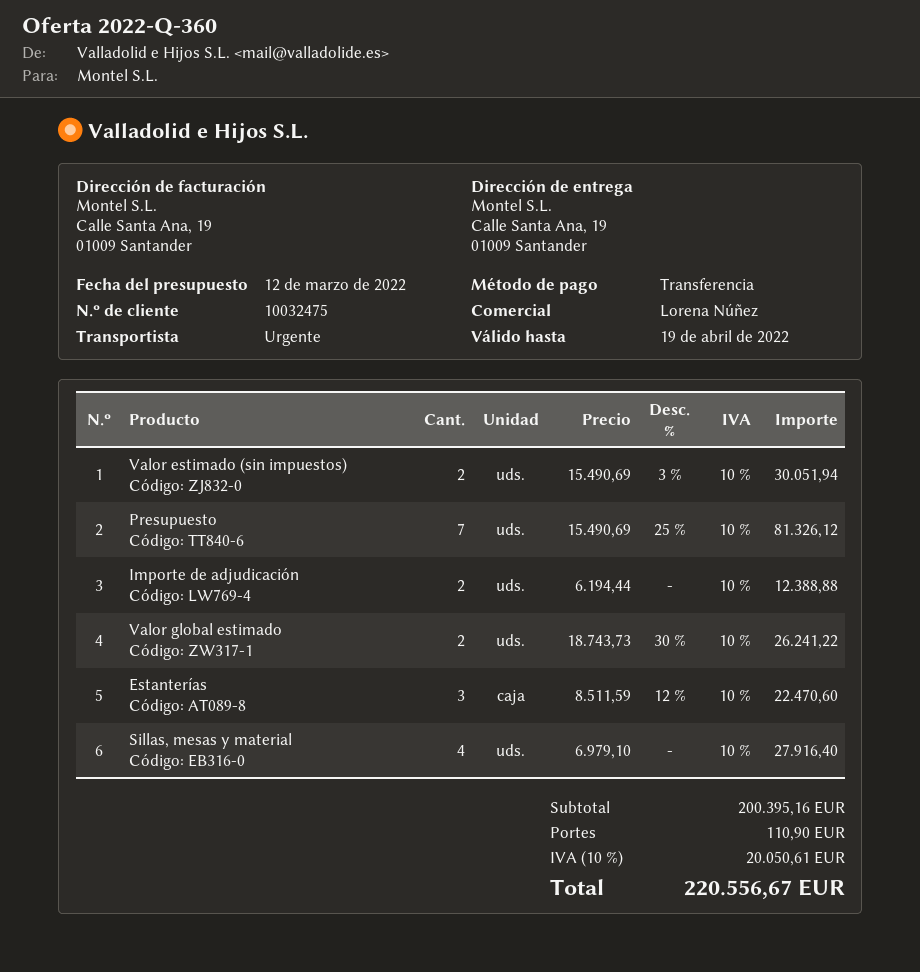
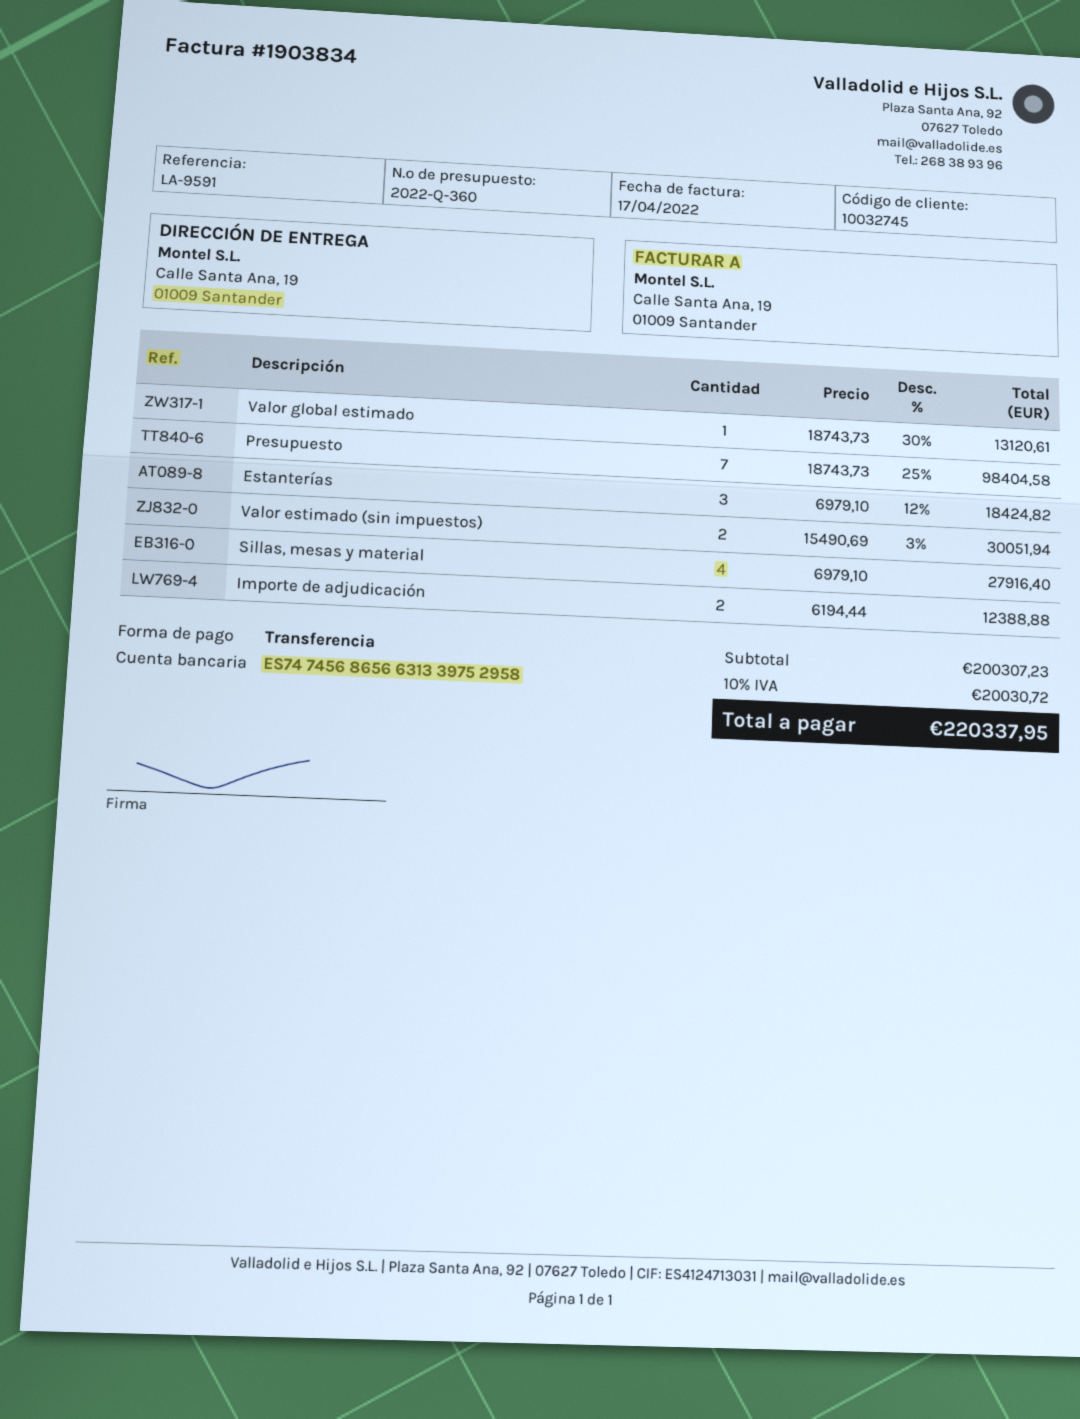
customer number: 10032475 -> 10032745
Presupuesto: 7 x 15490.69 - 25% = 81326.12 -> 7 x 18743.73 - 25% = 98404.58
Valor global estimado: 2 x 18743.73 - 30% = 26241.22 -> 1 x 18743.73 - 30% = 13120.61
Estanterías: 3 x 8511.59 - 12% = 22470.60 -> 3 x 6979.10 - 12% = 18424.82
subtotal: 200395.16 -> 200307.23
shipping: 110.90 -> none
tax: 10% = 20050.61 -> 10% = 20030.72
total: 220556.67 -> 220337.95

